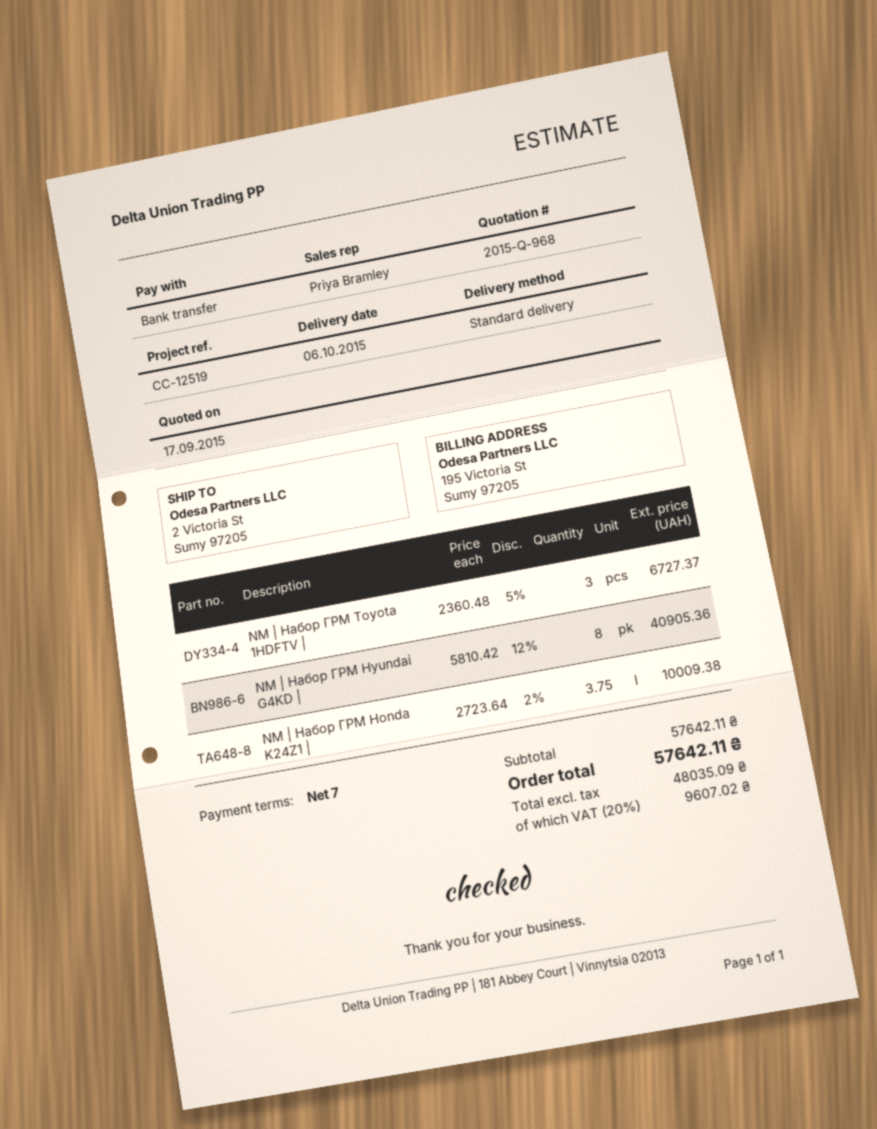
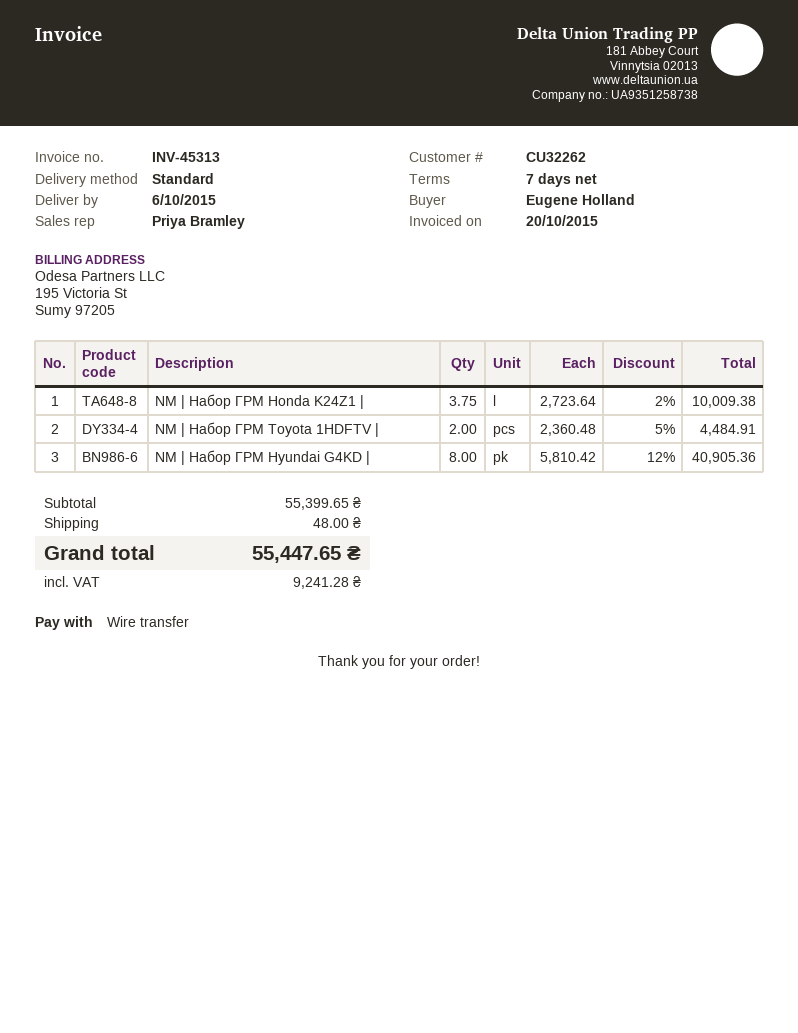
NM | Набор ГРМ Toyota 1HDFTV |: 3 x 2360.48 - 5% = 6727.37 -> 2 x 2360.48 - 5% = 4484.91
subtotal: 57642.11 -> 55399.65
shipping: none -> 48.00
tax: 9607.02 -> 9241.28
total: 57642.11 -> 55447.65

